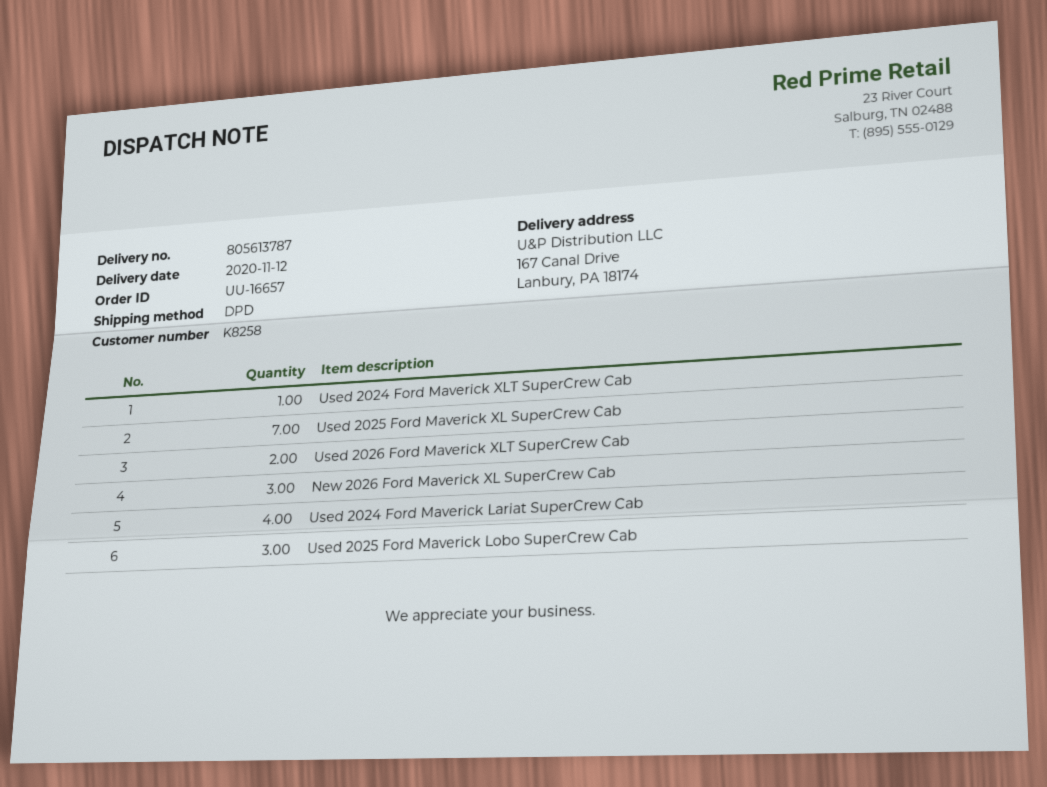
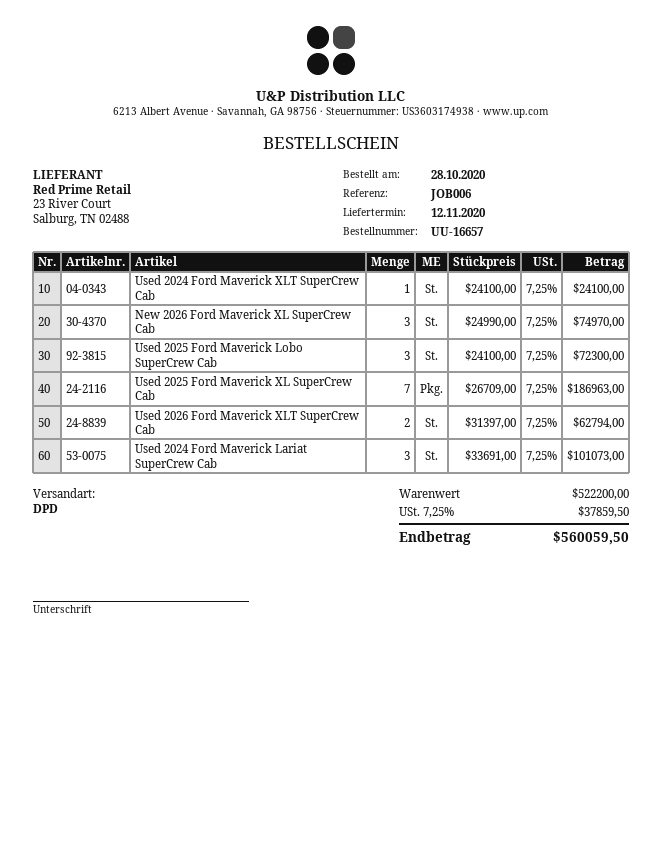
Used 2024 Ford Maverick Lariat SuperCrew Cab: 4 -> 3

